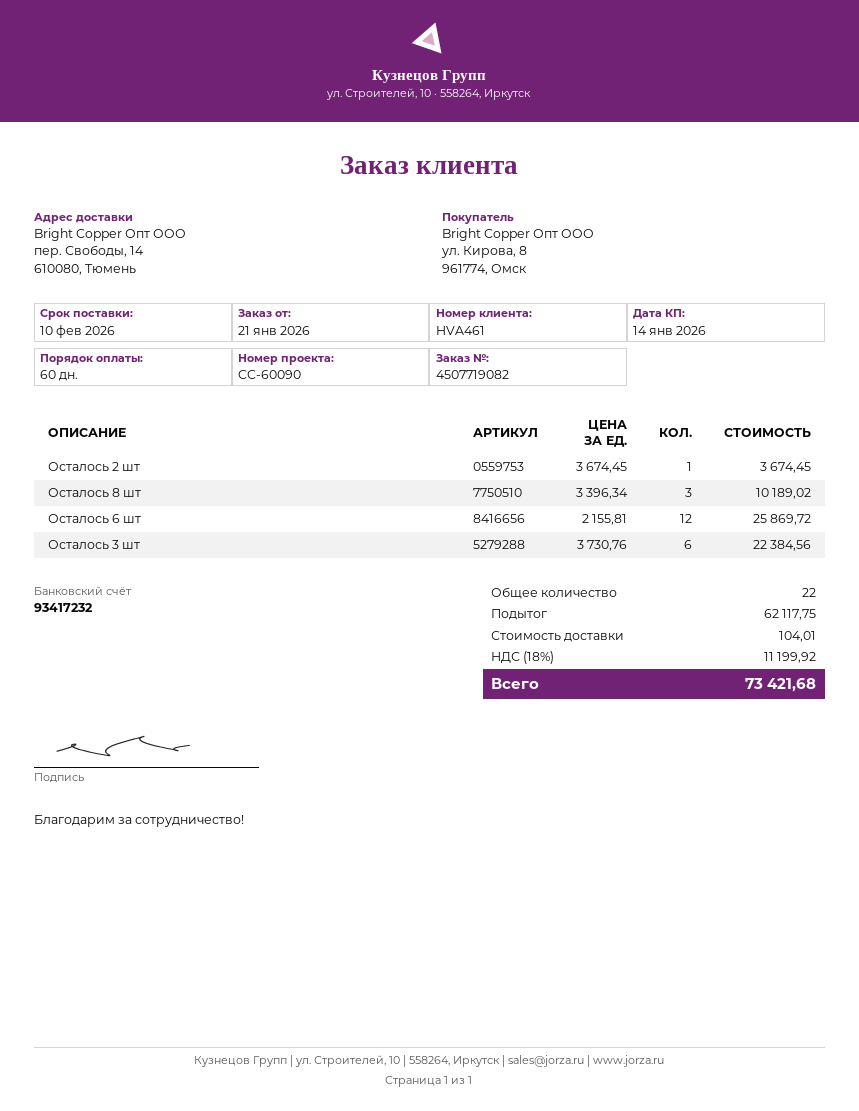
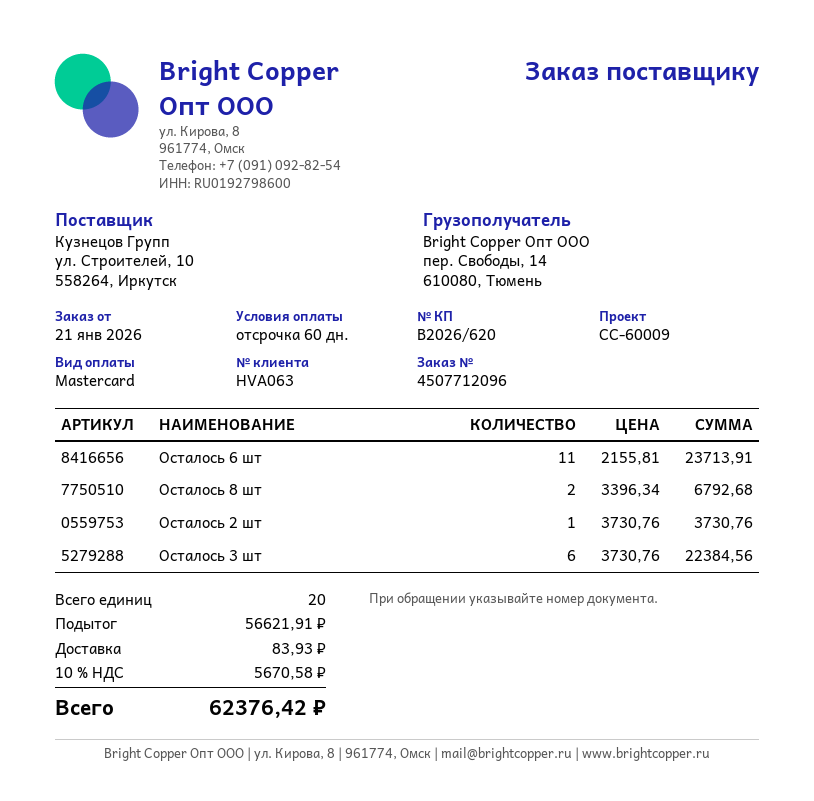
order number: 4507719082 -> 4507712096
customer number: HVA461 -> HVA063
reference: CC-60090 -> CC-60009
Осталось 2 шт: 1 x 3674.45 = 3674.45 -> 1 x 3730.76 = 3730.76
Осталось 8 шт: 3 x 3396.34 = 10189.02 -> 2 x 3396.34 = 6792.68
Осталось 6 шт: 12 x 2155.81 = 25869.72 -> 11 x 2155.81 = 23713.91
total quantity: 22 -> 20
subtotal: 62117.75 -> 56621.91
shipping: 104.01 -> 83.93
tax: 18% = 11199.92 -> 10% = 5670.58
total: 73421.68 -> 62376.42

